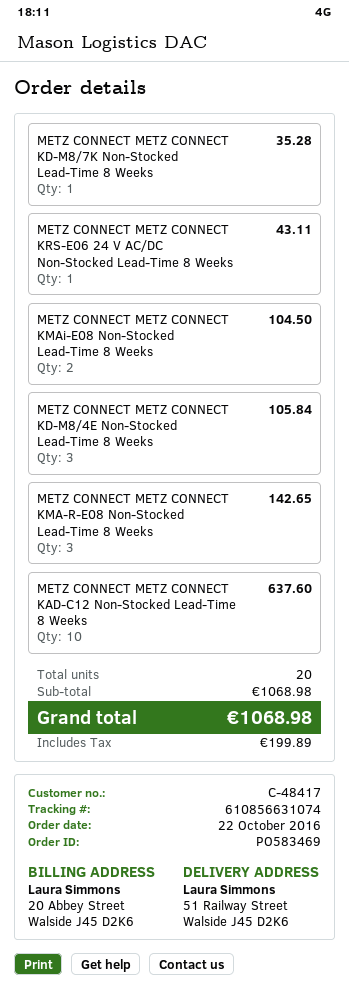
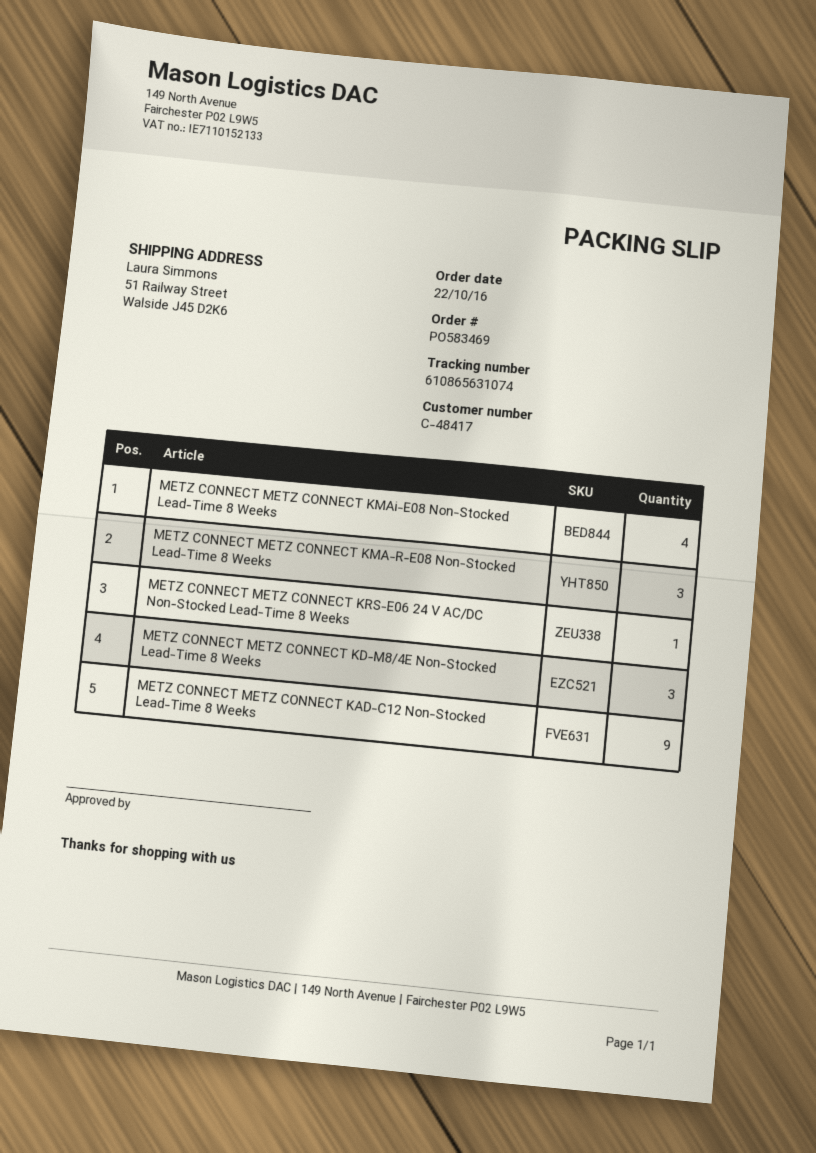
tracking number: 610856631074 -> 610865631074
METZ CONNECT METZ CONNECT KD-M8/7K Non-Stocked Lead-Time 8 Weeks: 1 -> none
METZ CONNECT METZ CONNECT KMAi-E08 Non-Stocked Lead-Time 8 Weeks: 2 -> 4
METZ CONNECT METZ CONNECT KAD-C12 Non-Stocked Lead-Time 8 Weeks: 10 -> 9

